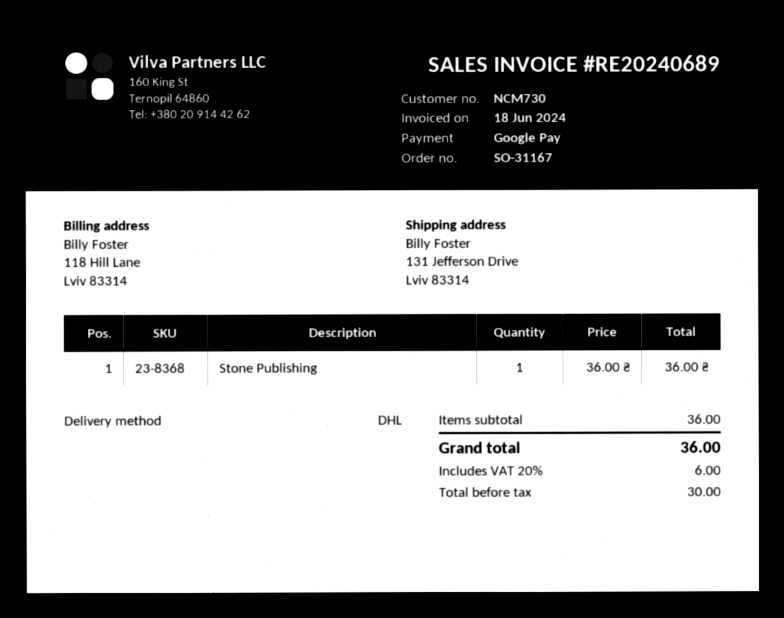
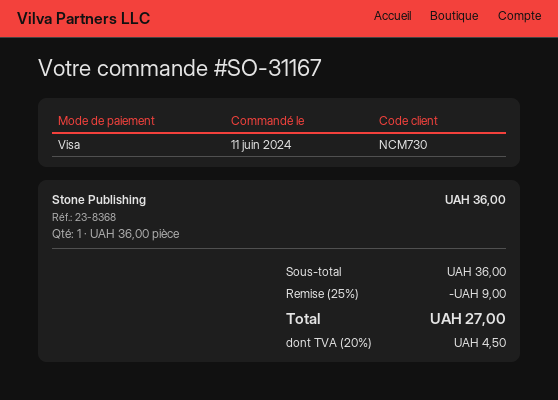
payment method: Google Pay -> Visa
discount: none -> 25% = 9.00
tax: 20% = 6.00 -> 20% = 4.50
total: 36.00 -> 27.00

